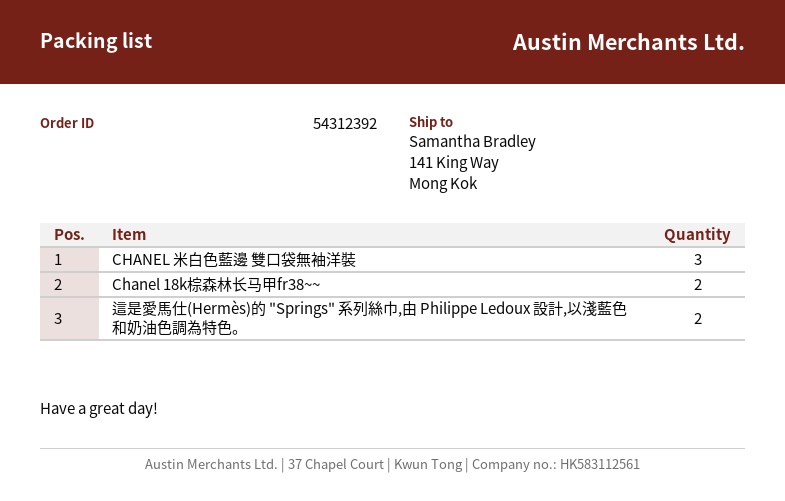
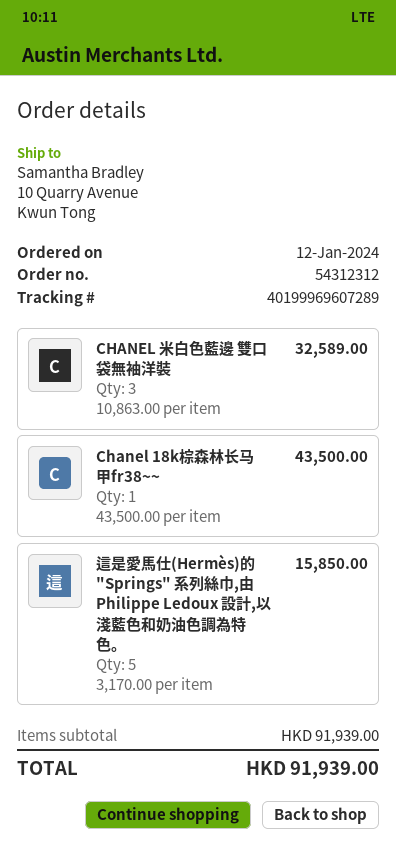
order number: 54312392 -> 54312312
ship to: 141 King Way, Mong Kok -> 10 Quarry Avenue, Kwun Tong
Chanel 18k棕森林长马甲fr38~~: 2 -> 1
這是愛馬仕(Hermès)的 "Springs" 系列絲巾,由 Philippe Ledoux 設計,以淺藍色和奶油色調為特色。: 2 -> 5

